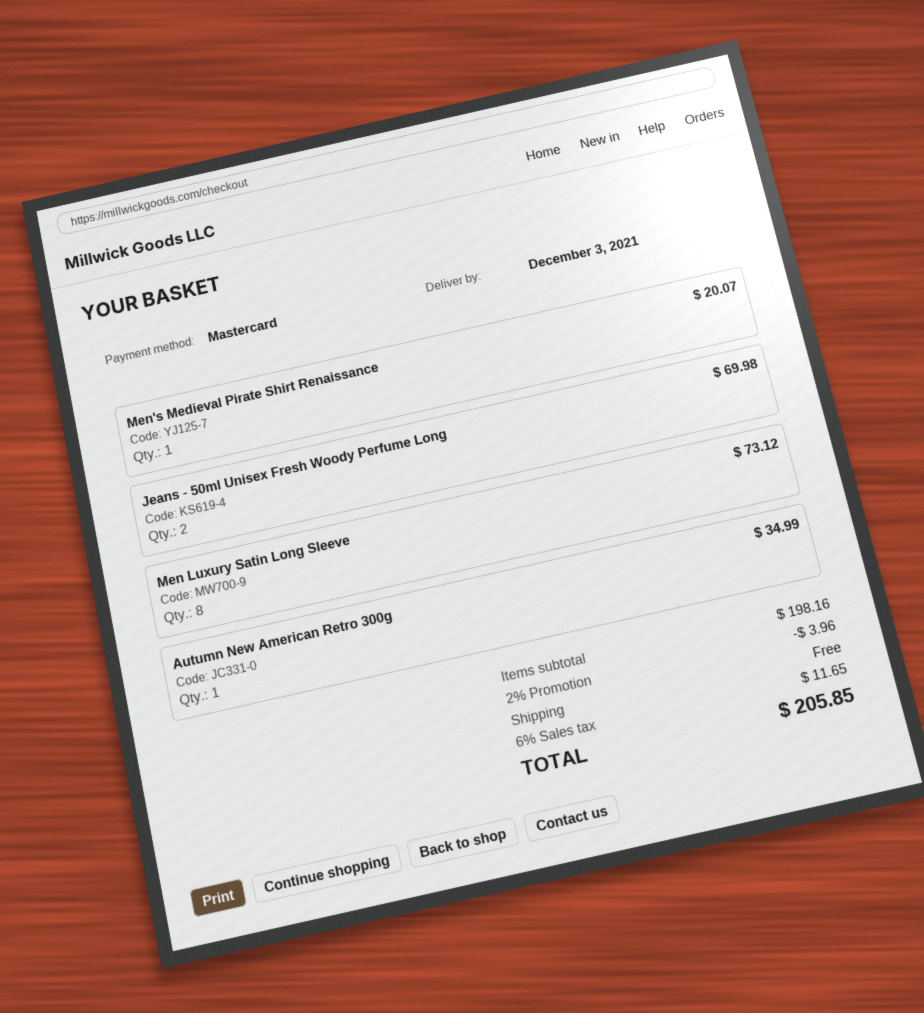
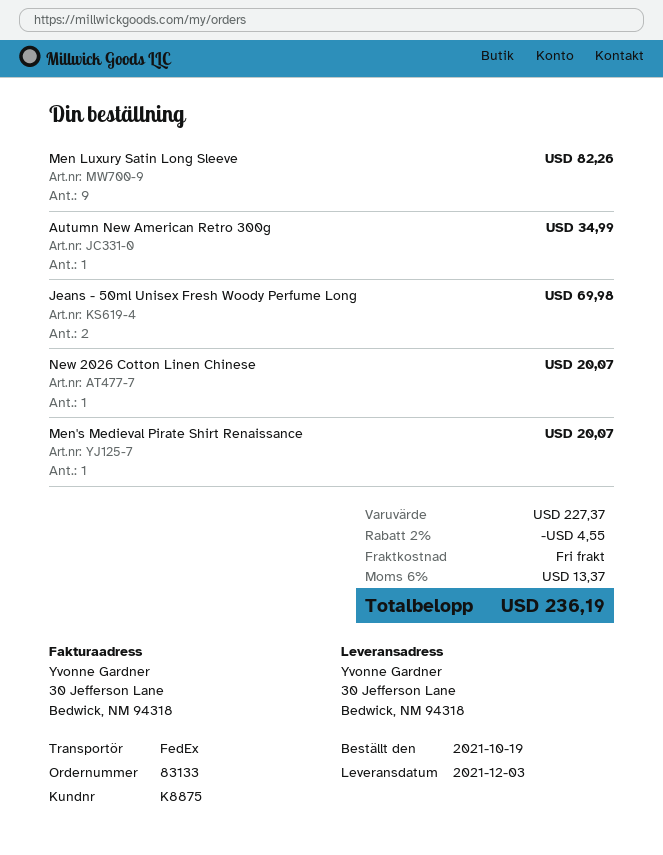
Men Luxury Satin Long Sleeve: 8 for 73.12 -> 9 for 82.26
New 2026 Cotton Linen Chinese: none -> 1 for 20.07
subtotal: 198.16 -> 227.37
discount: 2% = 3.96 -> 2% = 4.55
tax: 6% = 11.65 -> 6% = 13.37
total: 205.85 -> 236.19

